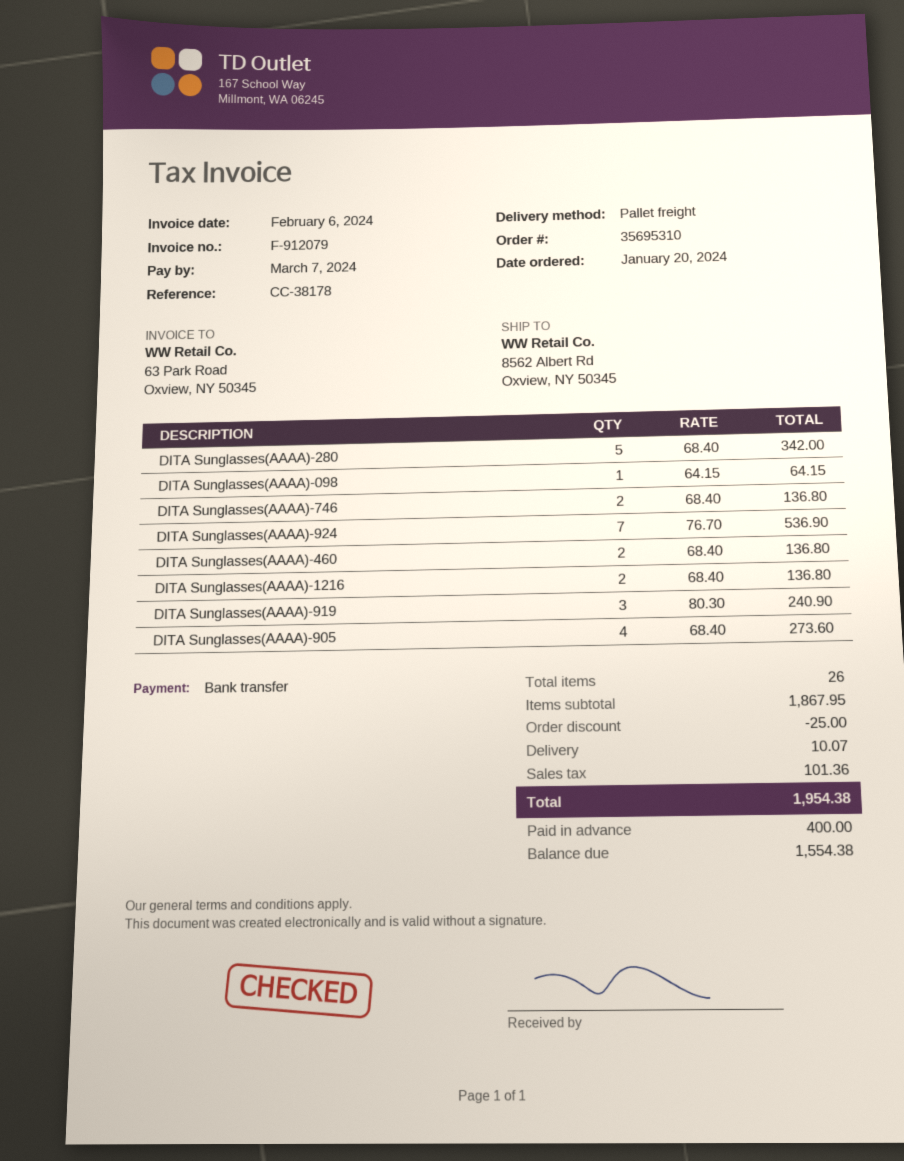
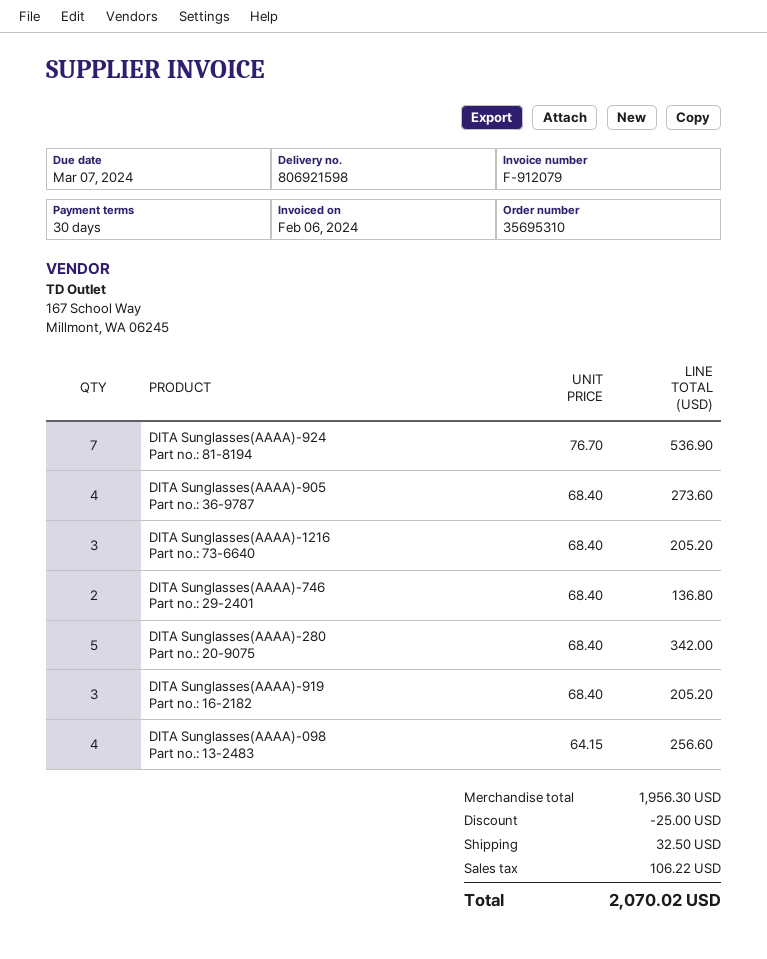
DITA Sunglasses(AAAA)-098: 1 x 64.15 = 64.15 -> 4 x 64.15 = 256.60
DITA Sunglasses(AAAA)-460: 2 x 68.40 = 136.80 -> none
DITA Sunglasses(AAAA)-1216: 2 x 68.40 = 136.80 -> 3 x 68.40 = 205.20
DITA Sunglasses(AAAA)-919: 3 x 80.30 = 240.90 -> 3 x 68.40 = 205.20
subtotal: 1867.95 -> 1956.30
shipping: 10.07 -> 32.50
tax: 101.36 -> 106.22
total: 1954.38 -> 2070.02

